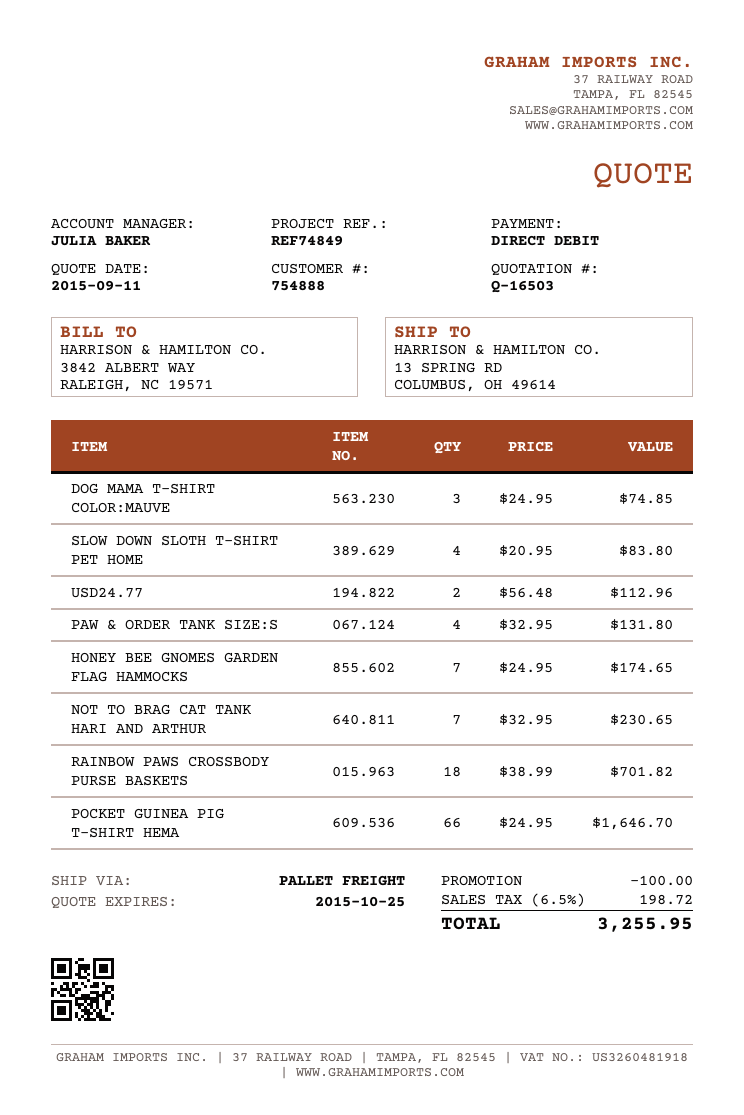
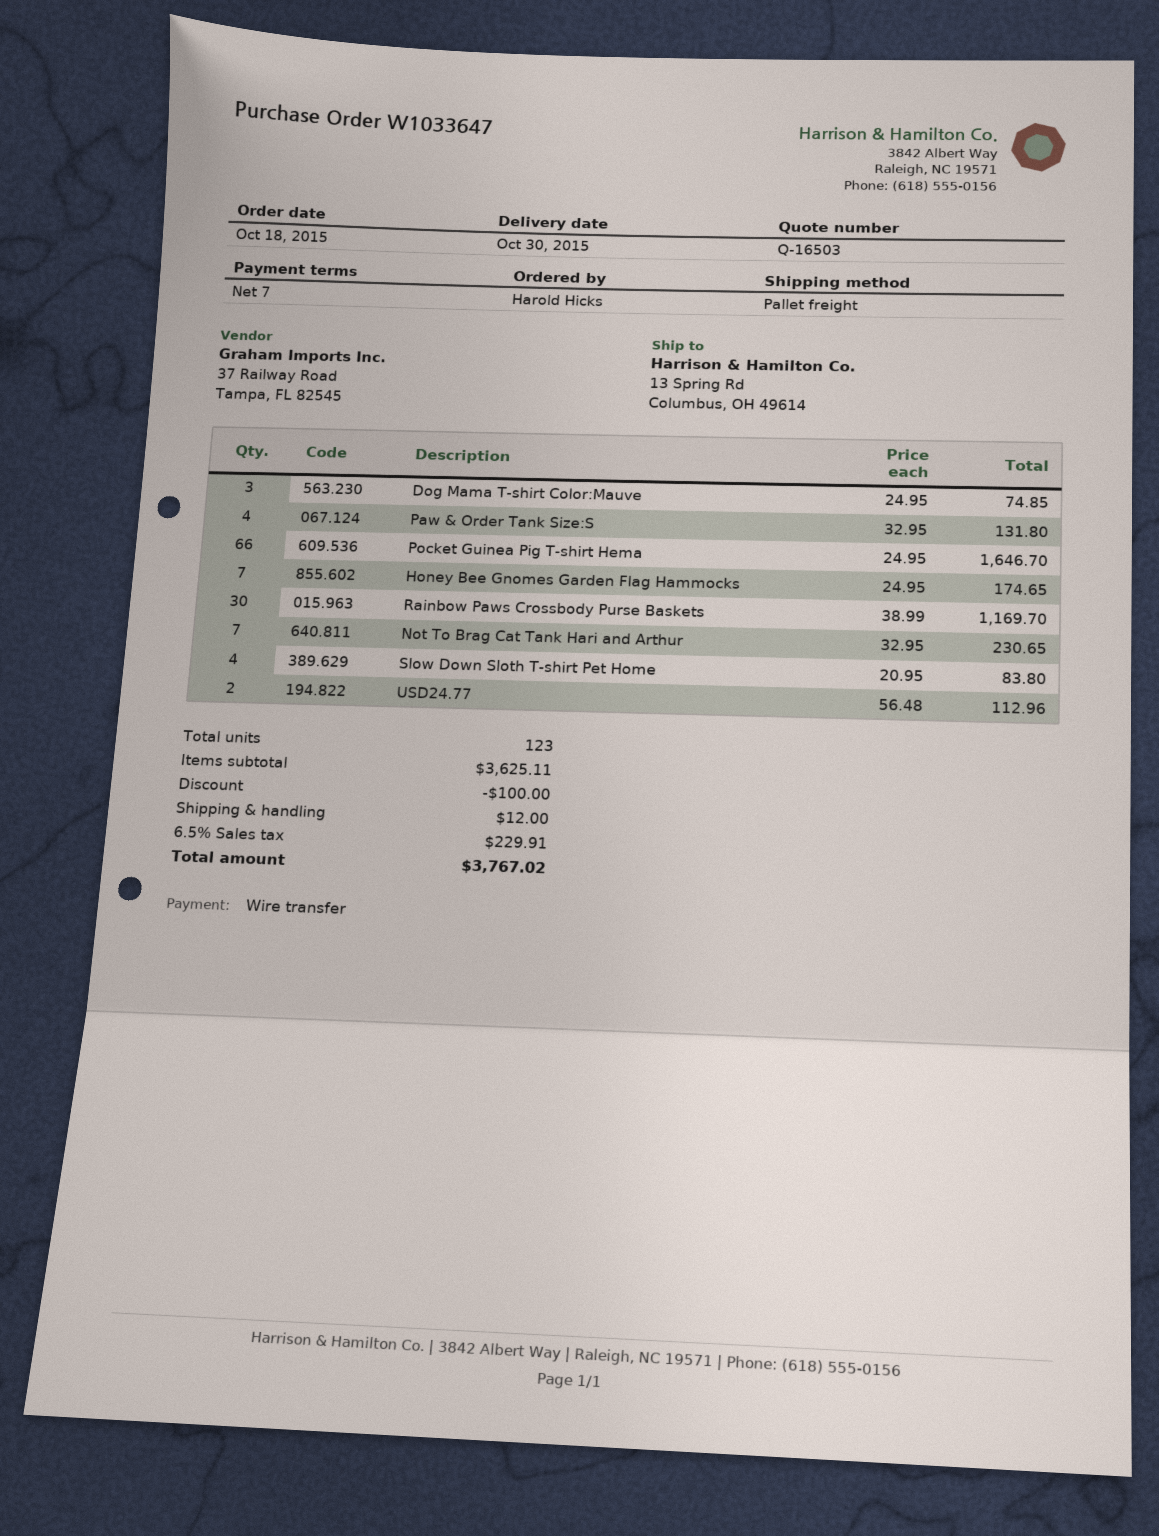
payment method: direct debit -> bank transfer
RAINBOW PAWS CROSSBODY PURSE BASKETS: 18 x 38.99 = 701.82 -> 30 x 38.99 = 1169.70
shipping: none -> 12.00
tax: 6.5% = 198.72 -> 6.5% = 229.91
total: 3255.95 -> 3767.02

